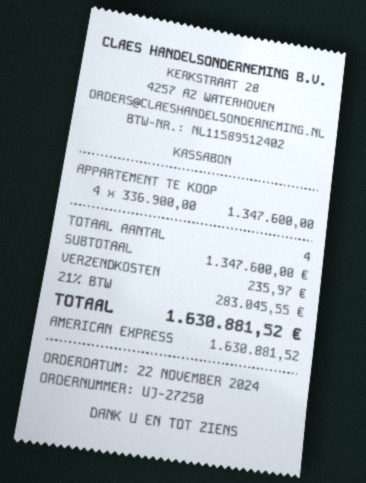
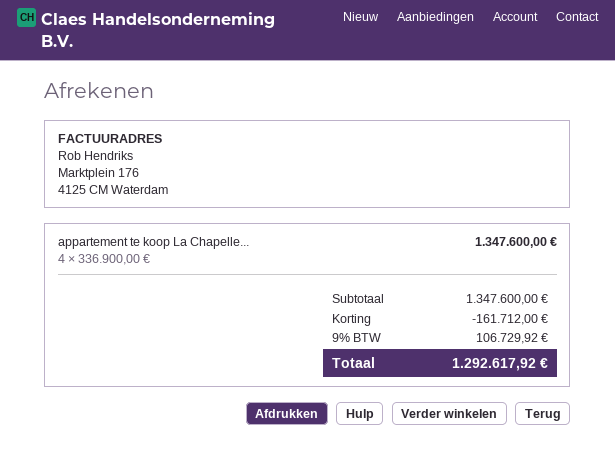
discount: none -> 161712.00
shipping: 235.97 -> none
tax: 21% = 283045.55 -> 9% = 106729.92
total: 1630881.52 -> 1292617.92

